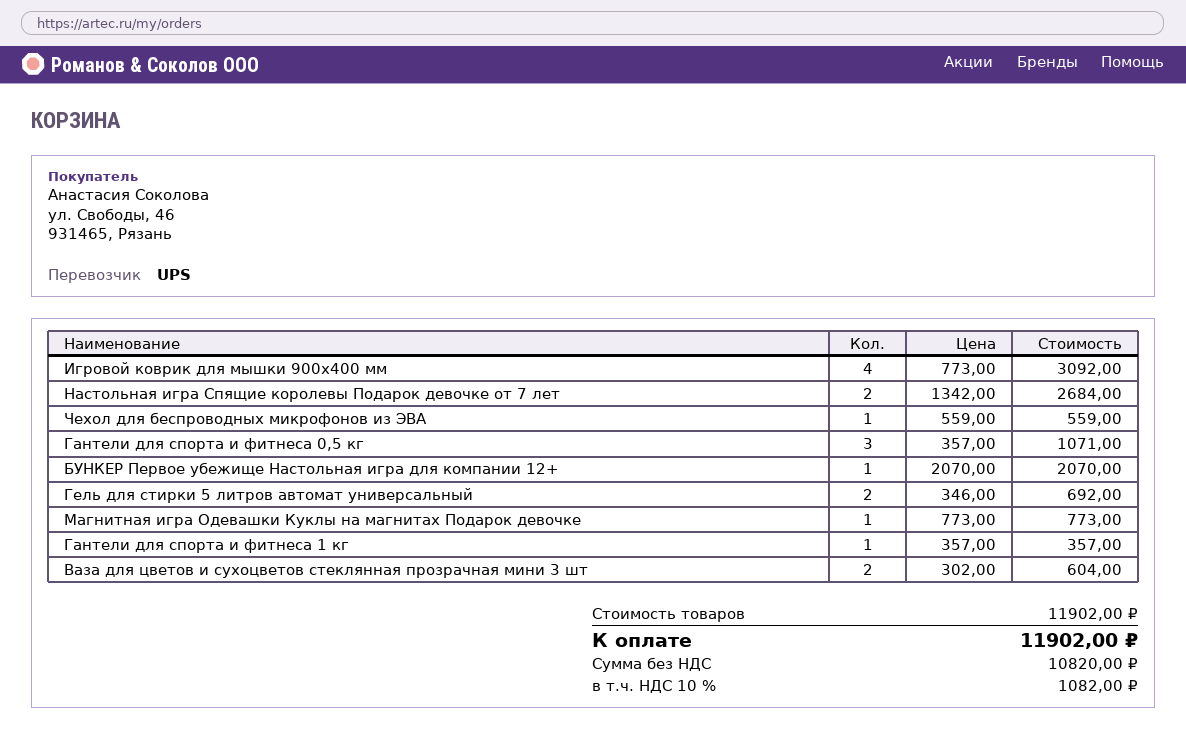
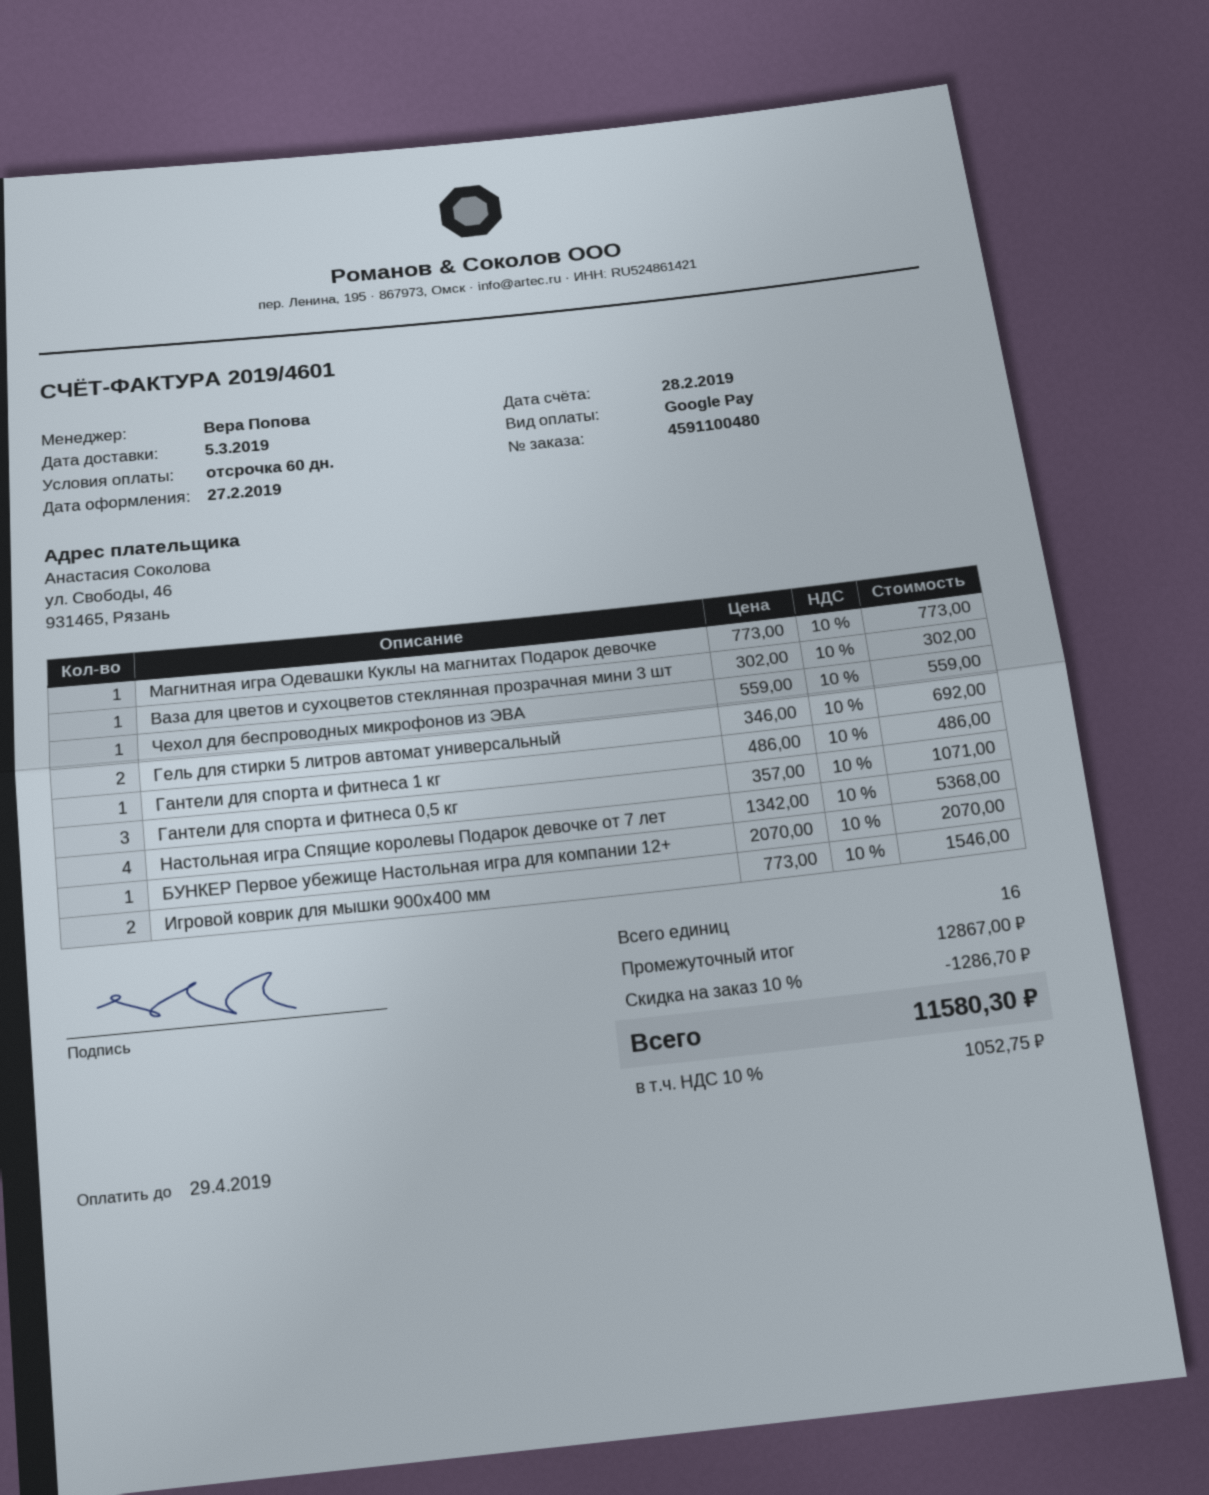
Игровой коврик для мышки 900х400 мм: 4 x 773.00 = 3092.00 -> 2 x 773.00 = 1546.00
Настольная игра Спящие королевы Подарок девочке от 7 лет: 2 x 1342.00 = 2684.00 -> 4 x 1342.00 = 5368.00
Гантели для спорта и фитнеса 1 кг: 1 x 357.00 = 357.00 -> 1 x 486.00 = 486.00
Ваза для цветов и сухоцветов стеклянная прозрачная мини 3 шт: 2 x 302.00 = 604.00 -> 1 x 302.00 = 302.00
subtotal: 11902.00 -> 12867.00
discount: none -> 10% = 1286.70
tax: 10% = 1082.00 -> 10% = 1052.75
total: 11902.00 -> 11580.30

